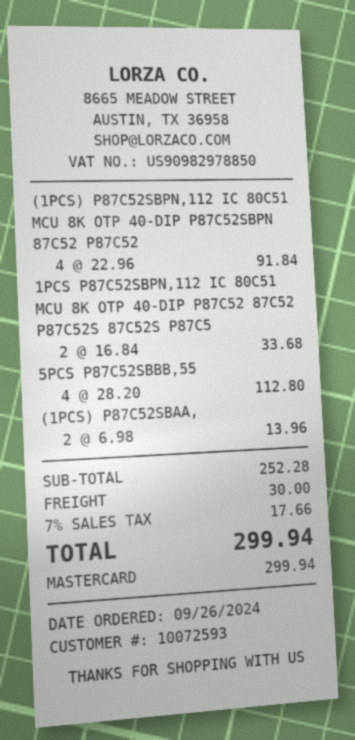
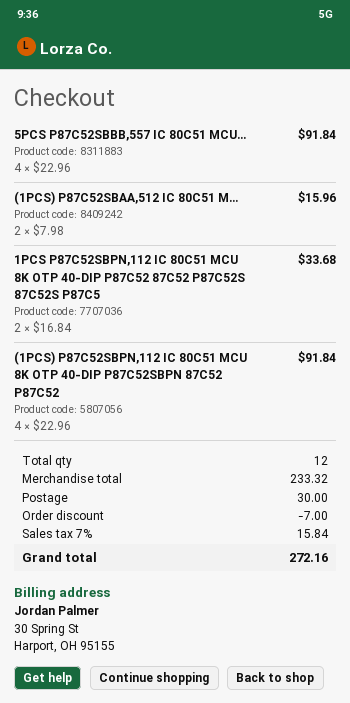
5PCS P87C52SBBB,55: 4 x 28.20 = 112.80 -> 4 x 22.96 = 91.84
(1PCS) P87C52SBAA,: 2 x 6.98 = 13.96 -> 2 x 7.98 = 15.96
subtotal: 252.28 -> 233.32
discount: none -> 7.00
tax: 7% = 17.66 -> 7% = 15.84
total: 299.94 -> 272.16

